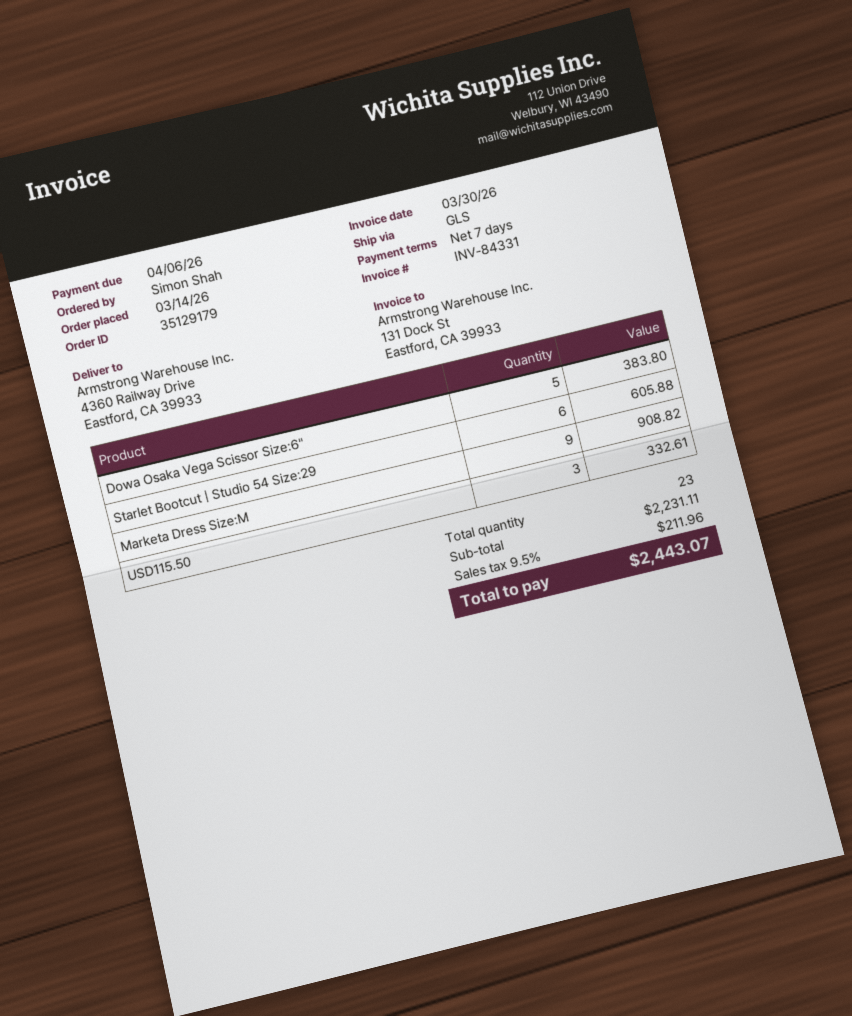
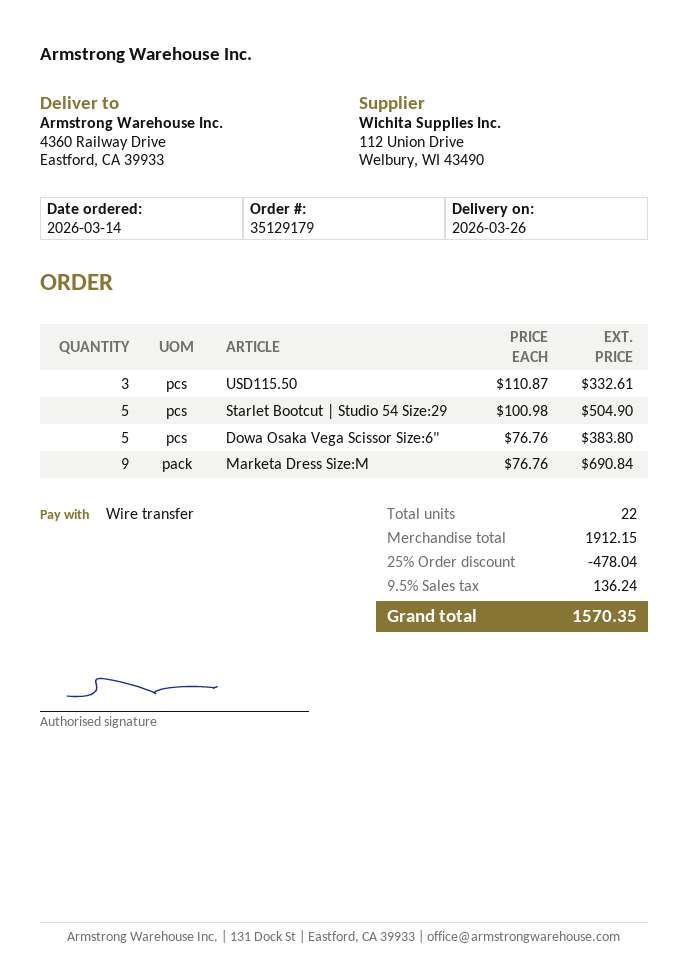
Starlet Bootcut | Studio 54 Size:29: 6 for 605.88 -> 5 for 504.90
Marketa Dress Size:M: 9 for 908.82 -> 9 for 690.84
total quantity: 23 -> 22
subtotal: 2231.11 -> 1912.15
discount: none -> 25% = 478.04
tax: 9.5% = 211.96 -> 9.5% = 136.24
total: 2443.07 -> 1570.35

